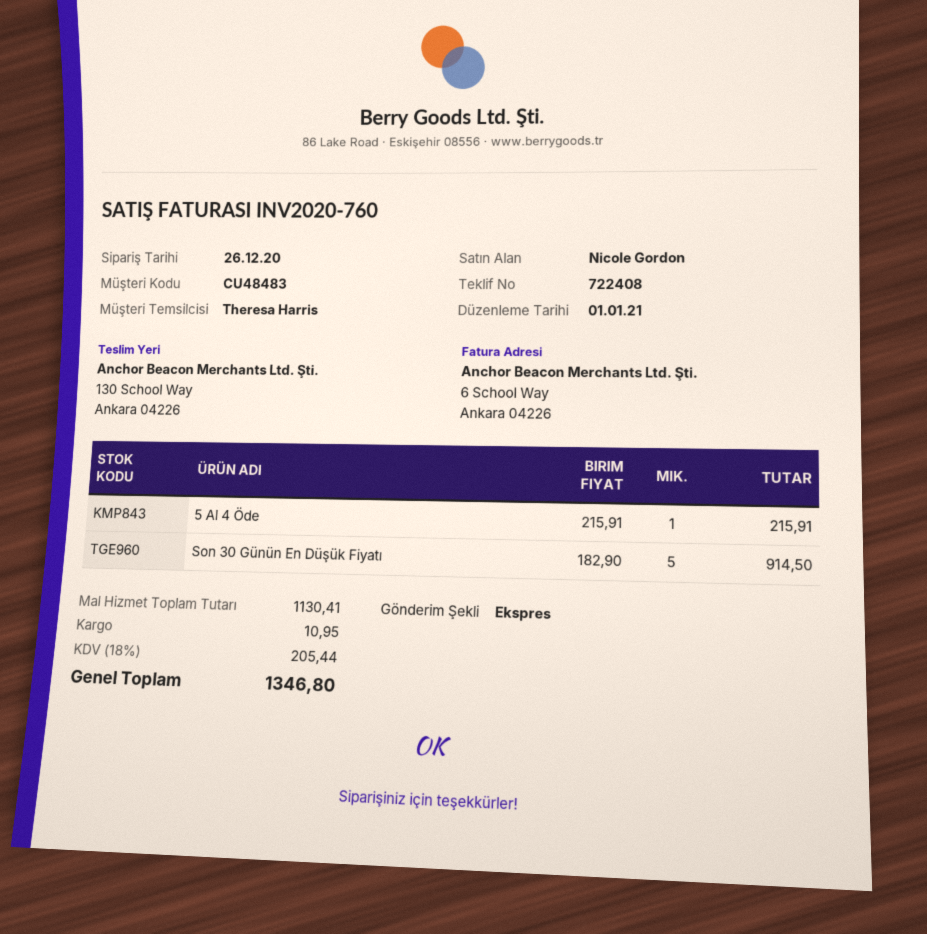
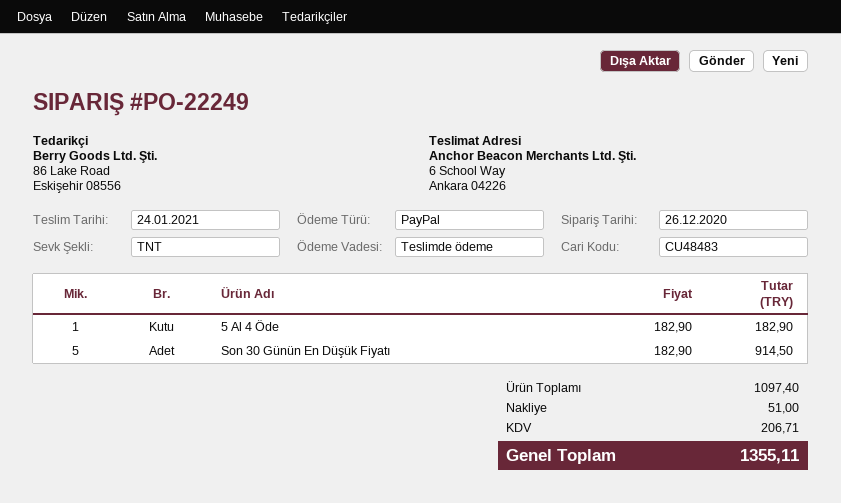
shipping method: express -> TNT
ship to: 130 School Way, Ankara 04226 -> 6 School Way, Ankara 04226
5 Al 4 Öde: 1 x 215.91 = 215.91 -> 1 x 182.90 = 182.90
subtotal: 1130.41 -> 1097.40
shipping: 10.95 -> 51.00
tax: 205.44 -> 206.71
total: 1346.80 -> 1355.11

